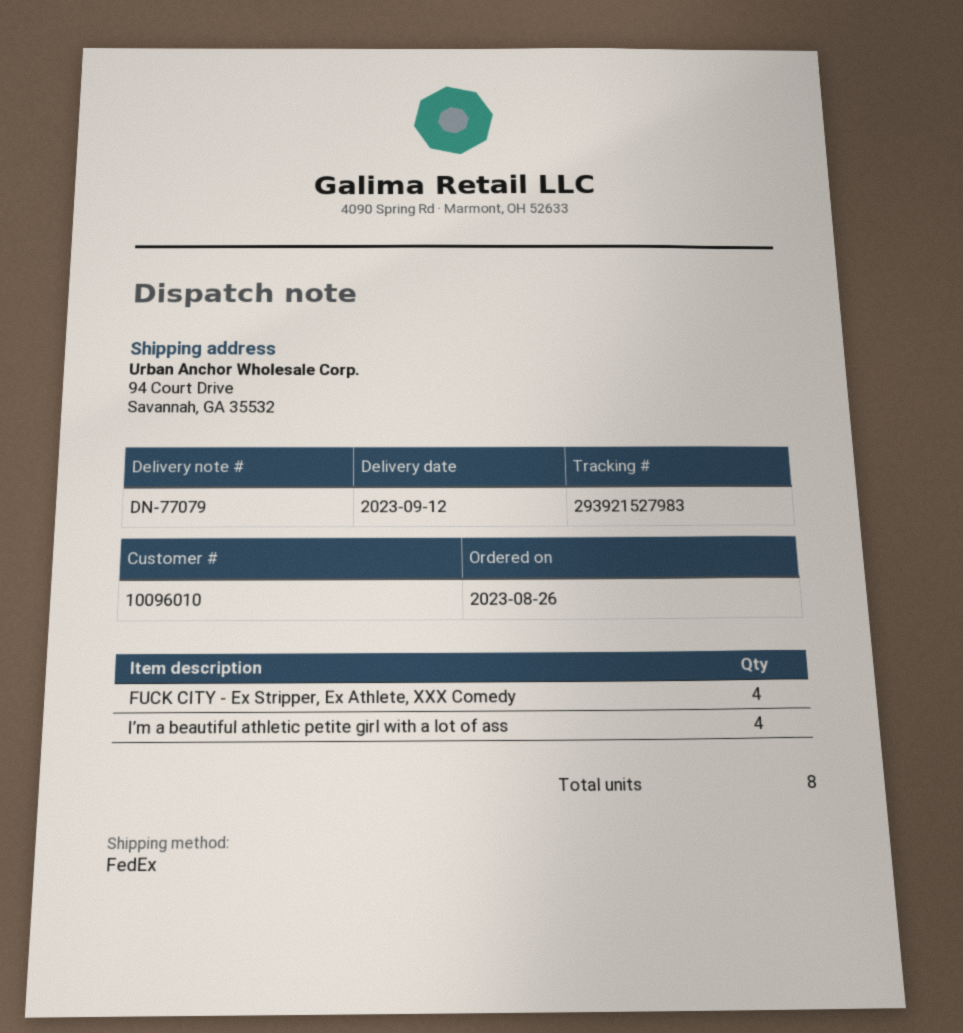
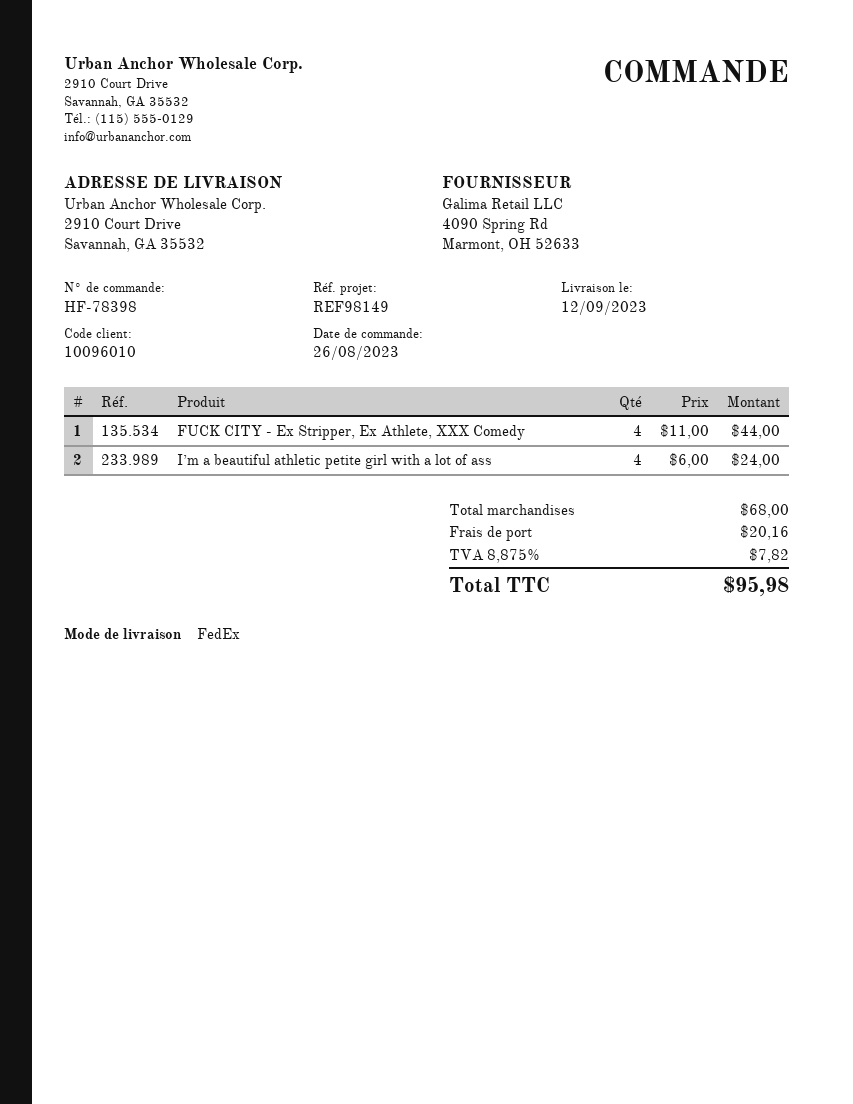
ship to: 94 Court Drive, Savannah, GA 35532 -> 2910 Court Drive, Savannah, GA 35532

